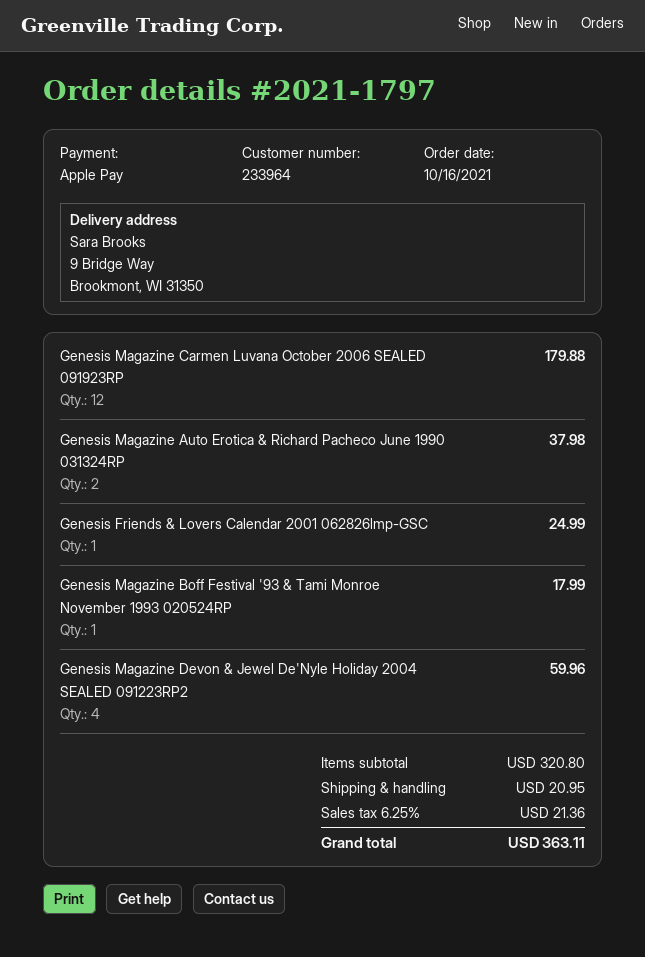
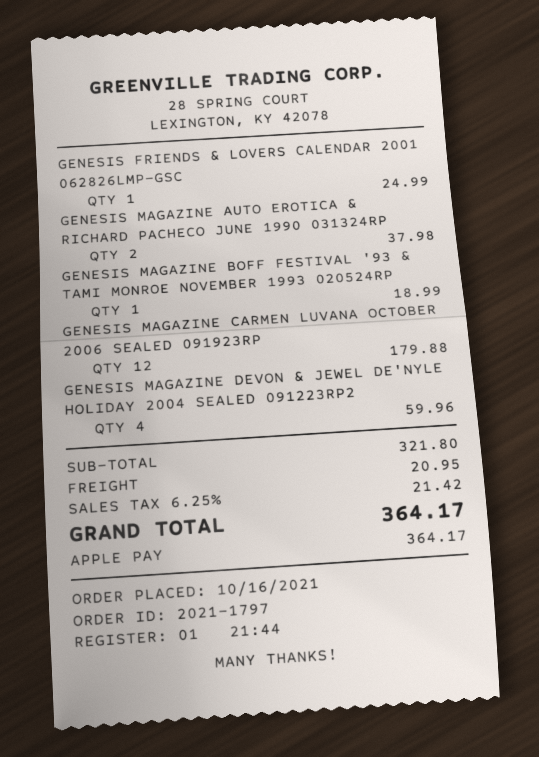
Genesis Magazine Boff Festival '93 & Tami Monroe November 1993 020524RP: 1 for 17.99 -> 1 for 18.99
subtotal: 320.80 -> 321.80
tax: 6.25% = 21.36 -> 6.25% = 21.42
total: 363.11 -> 364.17

